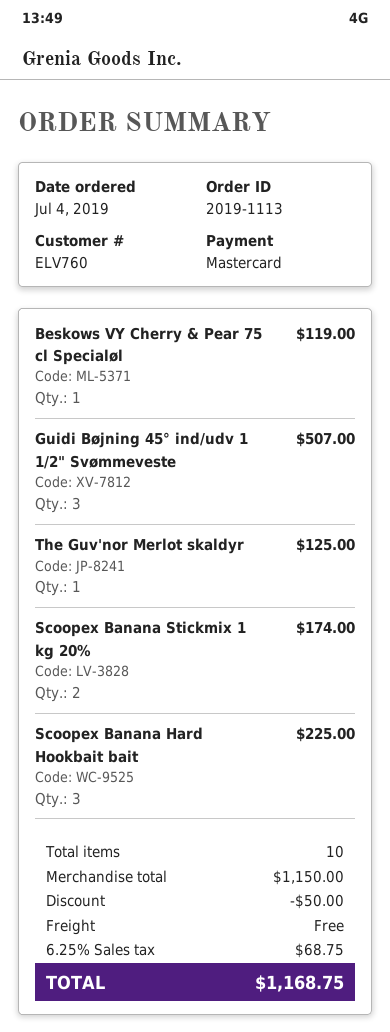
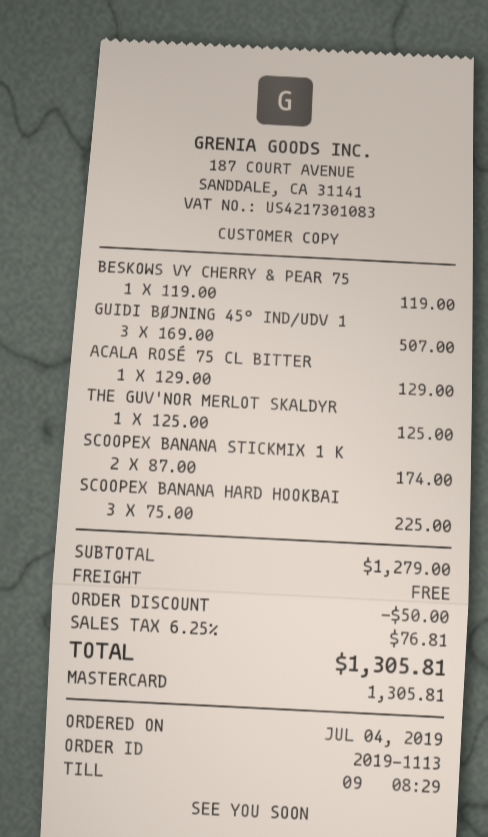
ACALA ROSÉ 75 CL BITTER: none -> 1 for 129.00
subtotal: 1150.00 -> 1279.00
tax: 6.25% = 68.75 -> 6.25% = 76.81
total: 1168.75 -> 1305.81

